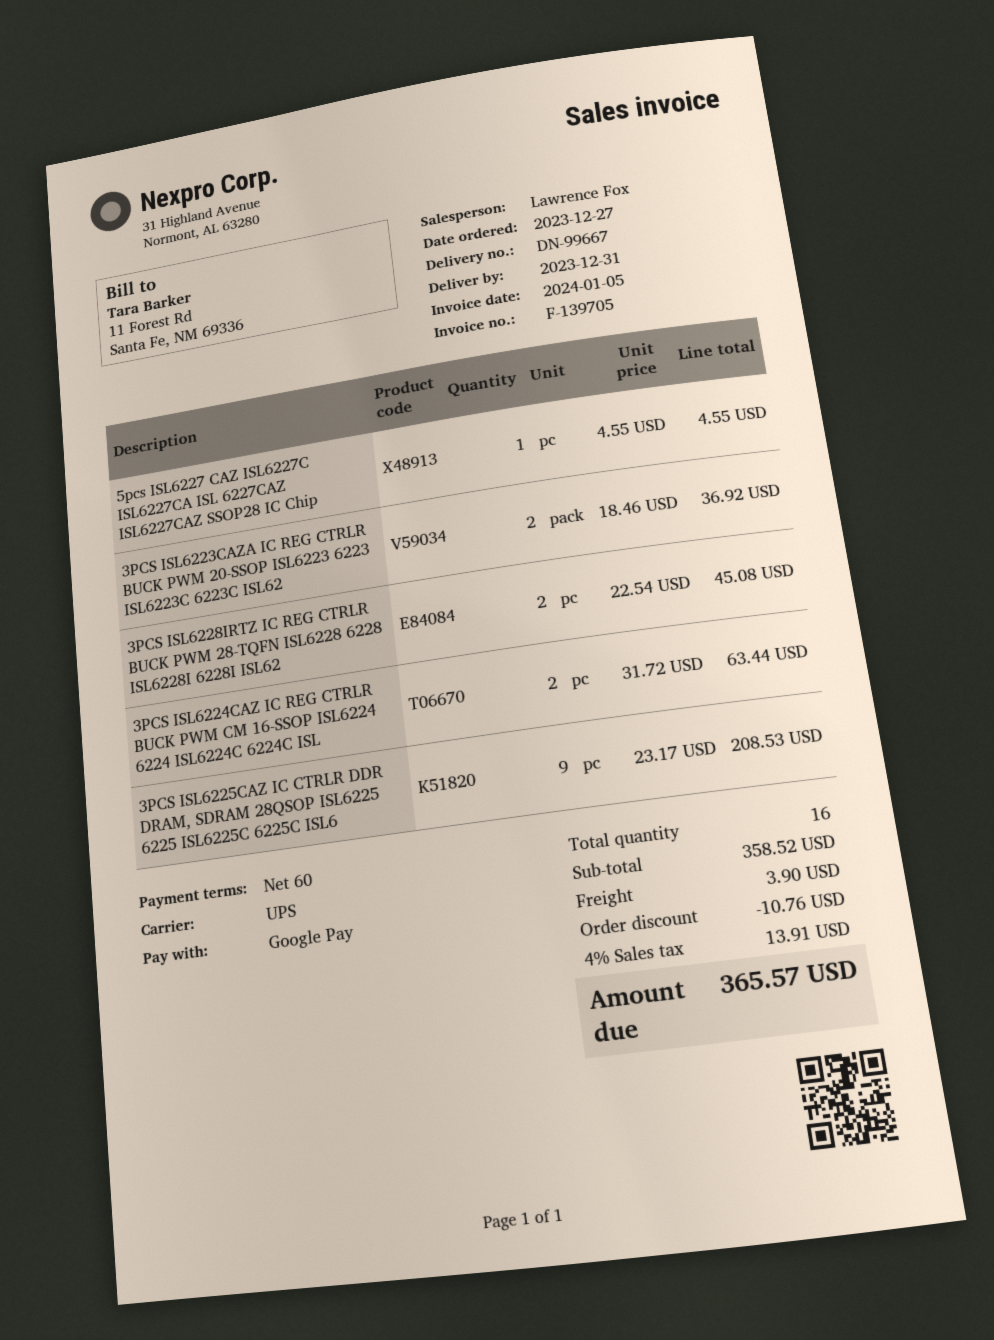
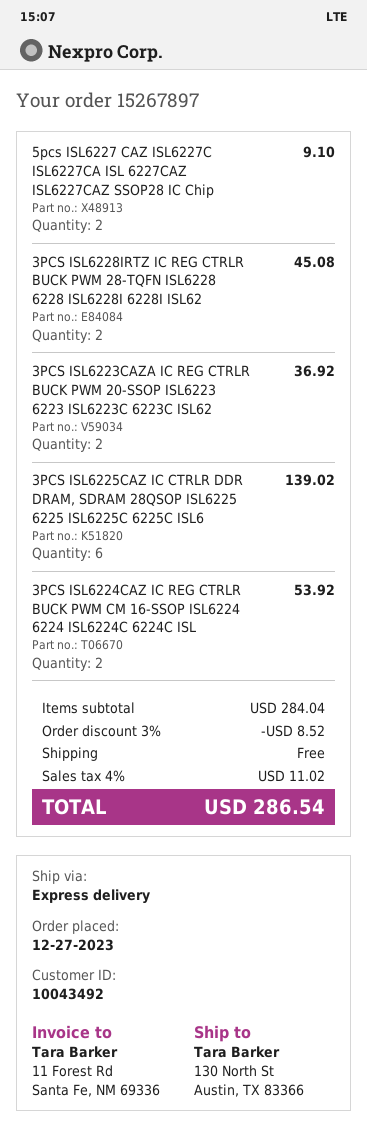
shipping method: UPS -> express
5pcs ISL6227 CAZ ISL6227C ISL6227CA ISL 6227CAZ ISL6227CAZ SSOP28 IC Chip: 1 for 4.55 -> 2 for 9.10
3PCS ISL6224CAZ IC REG CTRLR BUCK PWM CM 16-SSOP ISL6224 6224 ISL6224C 6224C ISL: 2 for 63.44 -> 2 for 53.92
3PCS ISL6225CAZ IC CTRLR DDR DRAM, SDRAM 28QSOP ISL6225 6225 ISL6225C 6225C ISL6: 9 for 208.53 -> 6 for 139.02
subtotal: 358.52 -> 284.04
discount: 10.76 -> 8.52
shipping: 3.90 -> 0.00
tax: 4% = 13.91 -> 4% = 11.02
total: 365.57 -> 286.54

